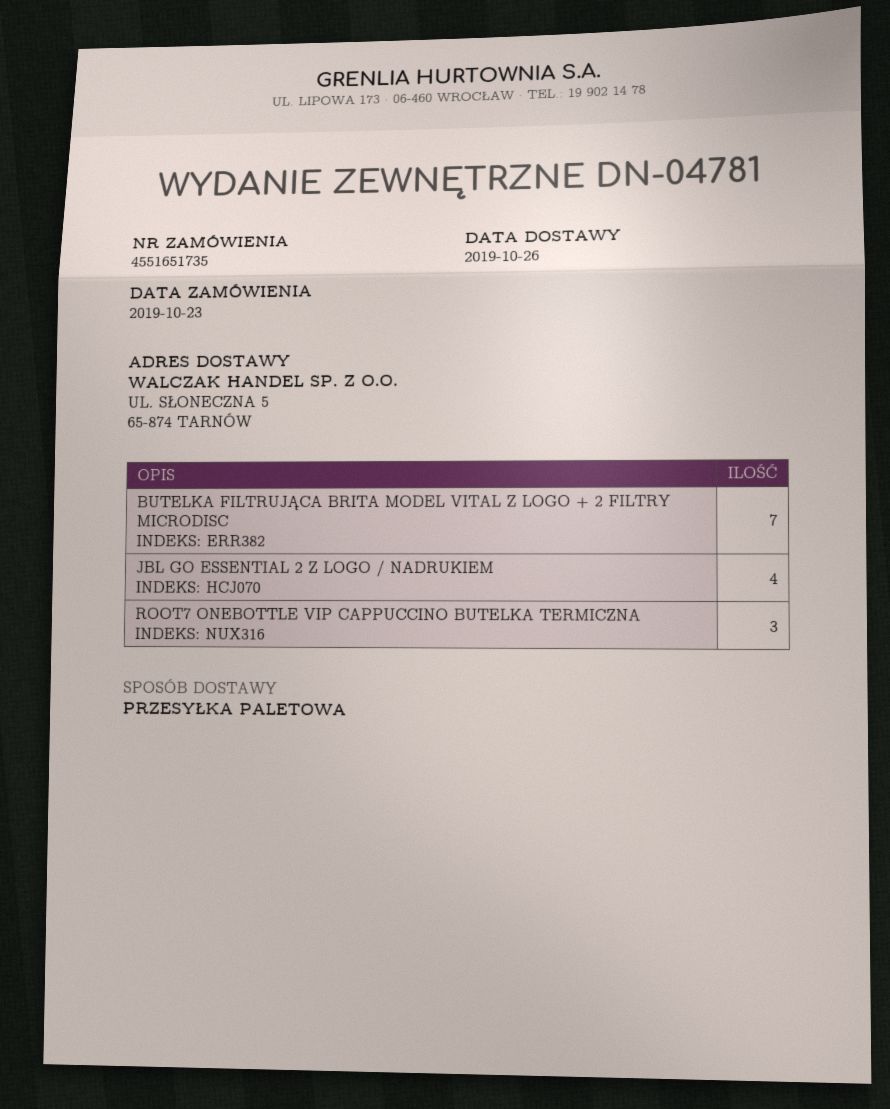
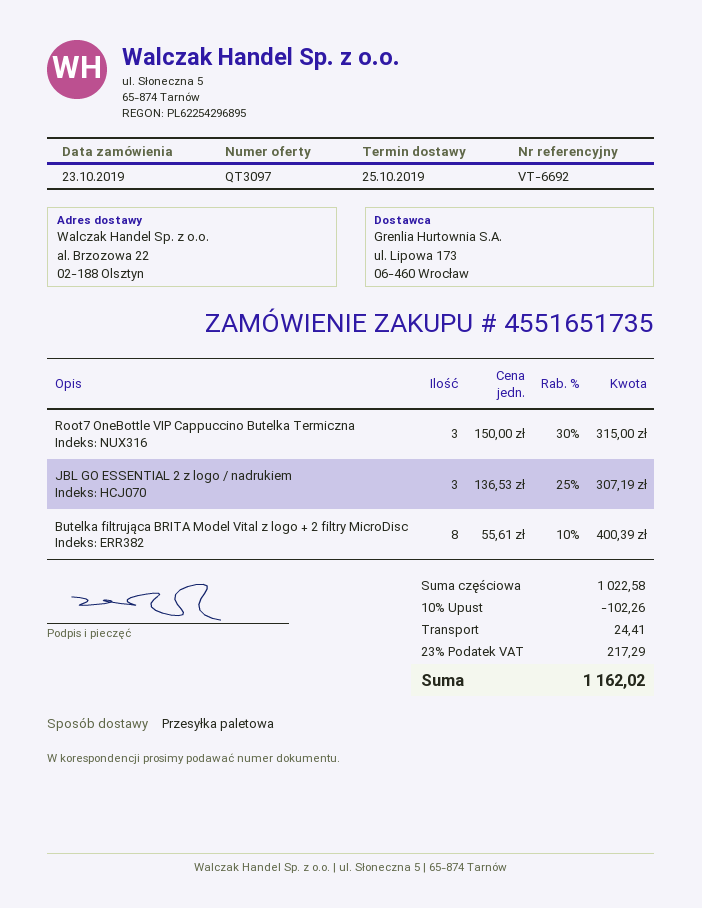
delivery date: 2019-10-26 -> 2019-10-25
ship to: UL. SŁONECZNA 5, 65-874 TARNÓW -> al. Brzozowa 22, 02-188 Olsztyn
BUTELKA FILTRUJĄCA BRITA MODEL VITAL Z LOGO + 2 FILTRY MICRODISC: 7 -> 8
JBL GO ESSENTIAL 2 Z LOGO / NADRUKIEM: 4 -> 3

